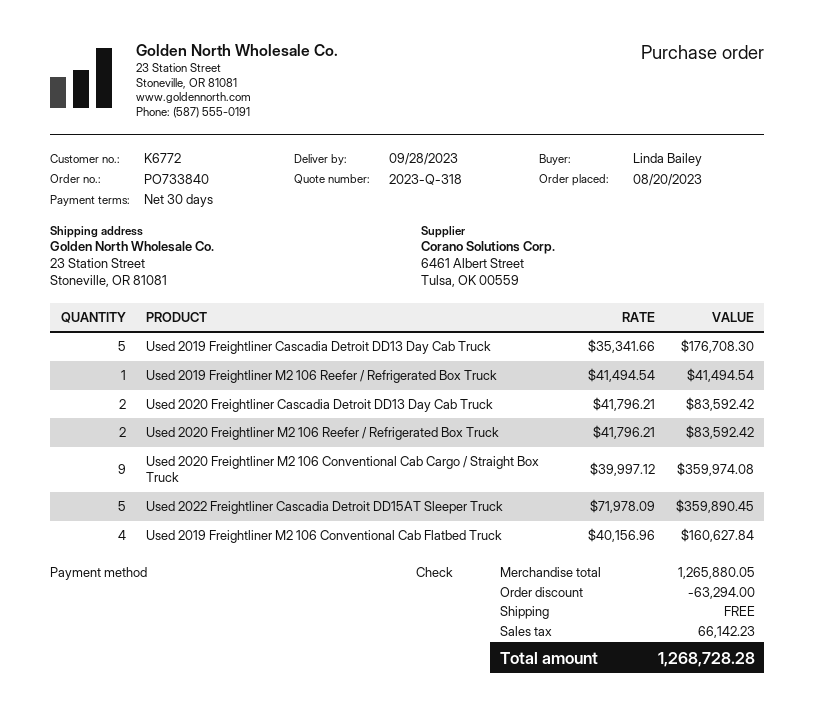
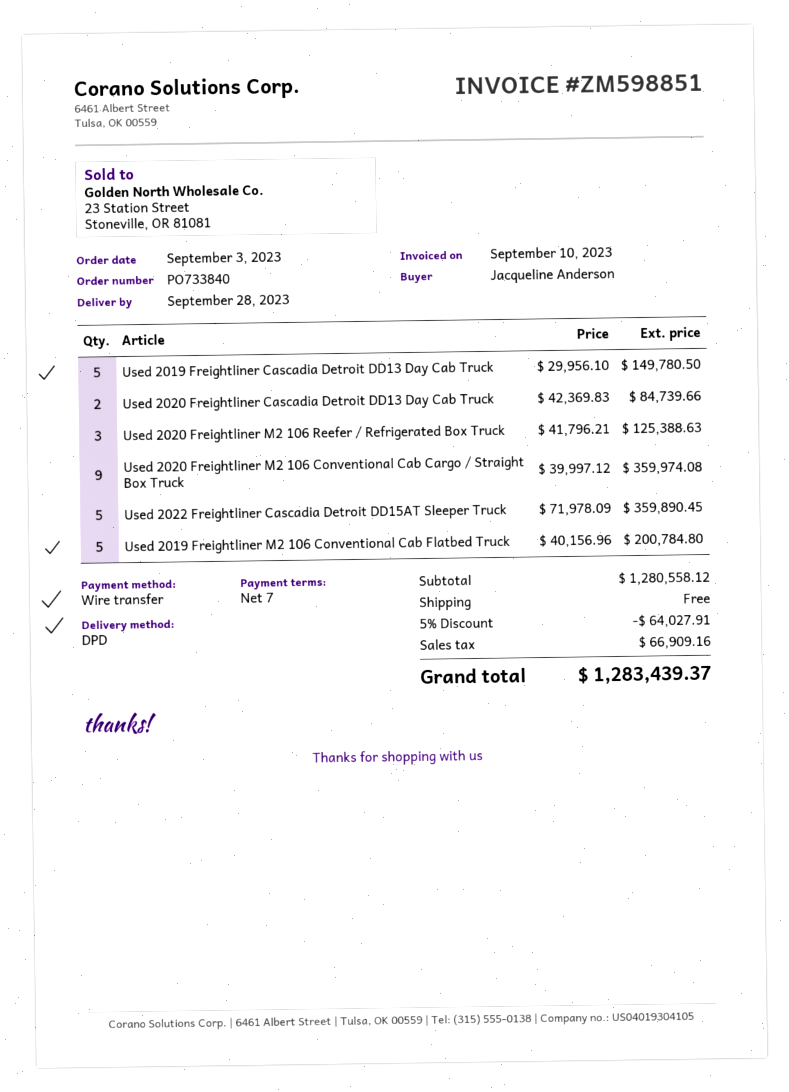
order date: 2023-08-20 -> 2023-09-03
payment terms: 30 days -> 7 days
ordered by: Linda Bailey -> Jacqueline Anderson
payment method: cheque -> bank transfer
Used 2019 Freightliner Cascadia Detroit DD13 Day Cab Truck: 5 x 35341.66 = 176708.30 -> 5 x 29956.10 = 149780.50
Used 2019 Freightliner M2 106 Reefer / Refrigerated Box Truck: 1 x 41494.54 = 41494.54 -> none
Used 2020 Freightliner Cascadia Detroit DD13 Day Cab Truck: 2 x 41796.21 = 83592.42 -> 2 x 42369.83 = 84739.66
Used 2020 Freightliner M2 106 Reefer / Refrigerated Box Truck: 2 x 41796.21 = 83592.42 -> 3 x 41796.21 = 125388.63
Used 2019 Freightliner M2 106 Conventional Cab Flatbed Truck: 4 x 40156.96 = 160627.84 -> 5 x 40156.96 = 200784.80
subtotal: 1265880.05 -> 1280558.12
discount: 63294.00 -> 64027.91
tax: 66142.23 -> 66909.16
total: 1268728.28 -> 1283439.37

